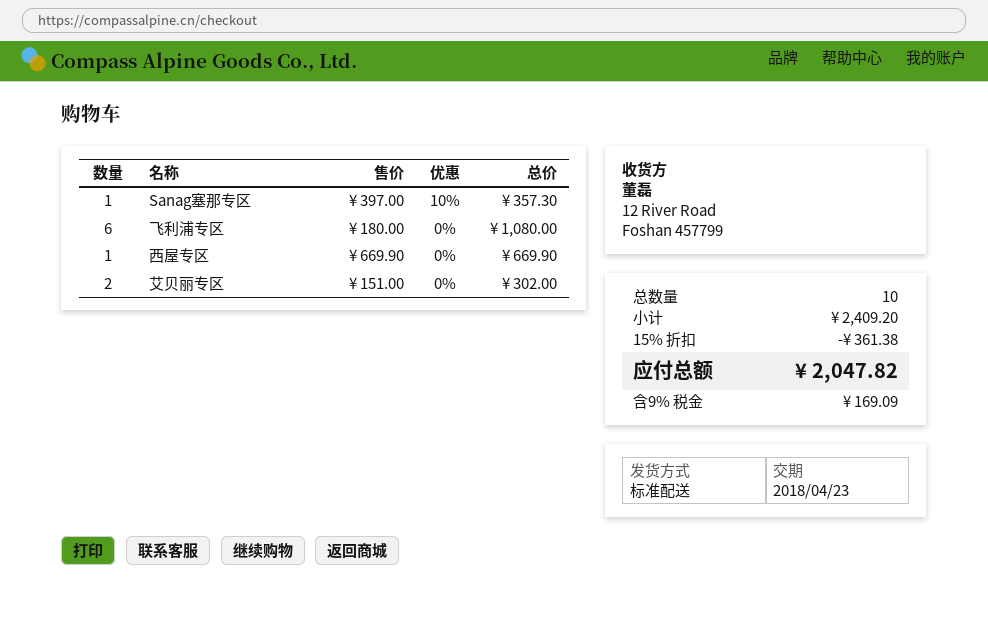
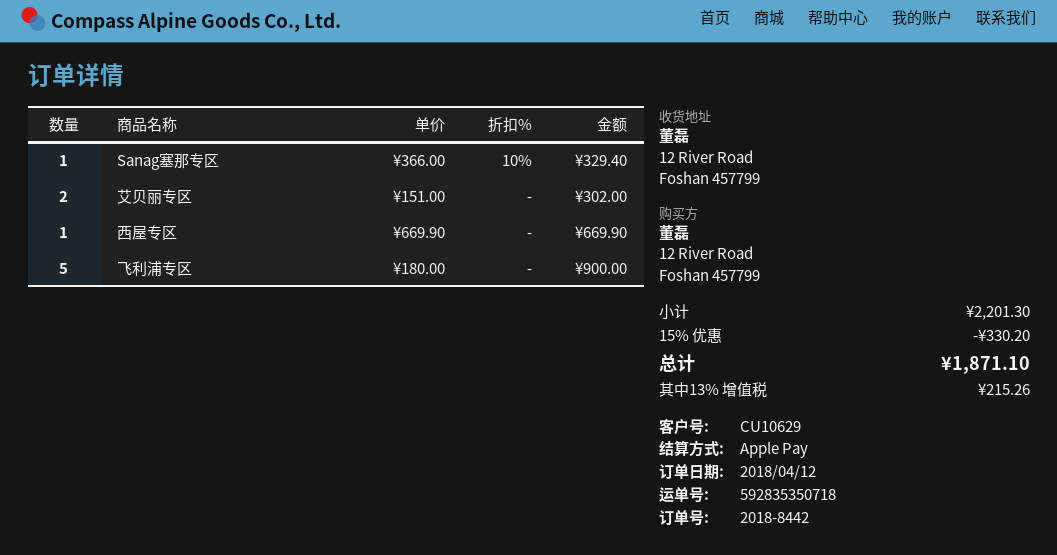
Sanag塞那专区: 1 x 397.00 - 10% = 357.30 -> 1 x 366.00 - 10% = 329.40
飞利浦专区: 6 x 180.00 = 1080.00 -> 5 x 180.00 = 900.00
subtotal: 2409.20 -> 2201.30
discount: 15% = 361.38 -> 15% = 330.20
tax: 9% = 169.09 -> 13% = 215.26
total: 2047.82 -> 1871.10

